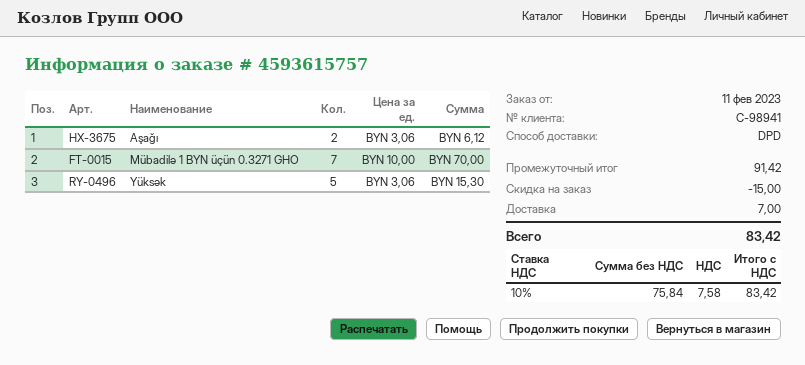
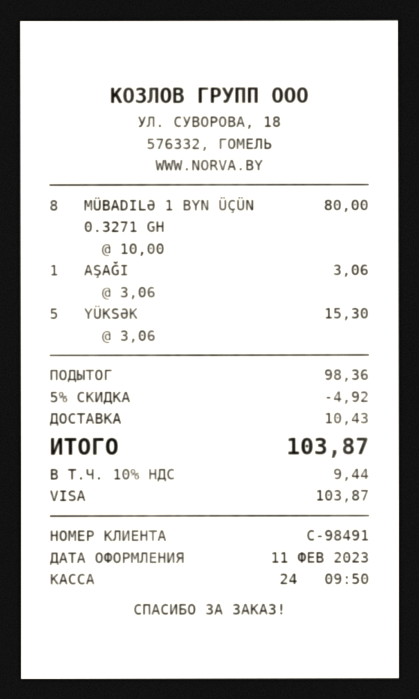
customer number: C-98941 -> C-98491
Aşağı: 2 x 3.06 = 6.12 -> 1 x 3.06 = 3.06
Mübadilə 1 BYN üçün 0.3271 GHO: 7 x 10.00 = 70.00 -> 8 x 10.00 = 80.00
subtotal: 91.42 -> 98.36
discount: 15.00 -> 4.92
shipping: 7.00 -> 10.43
tax: 10% = 7.58 -> 10% = 9.44
total: 83.42 -> 103.87

